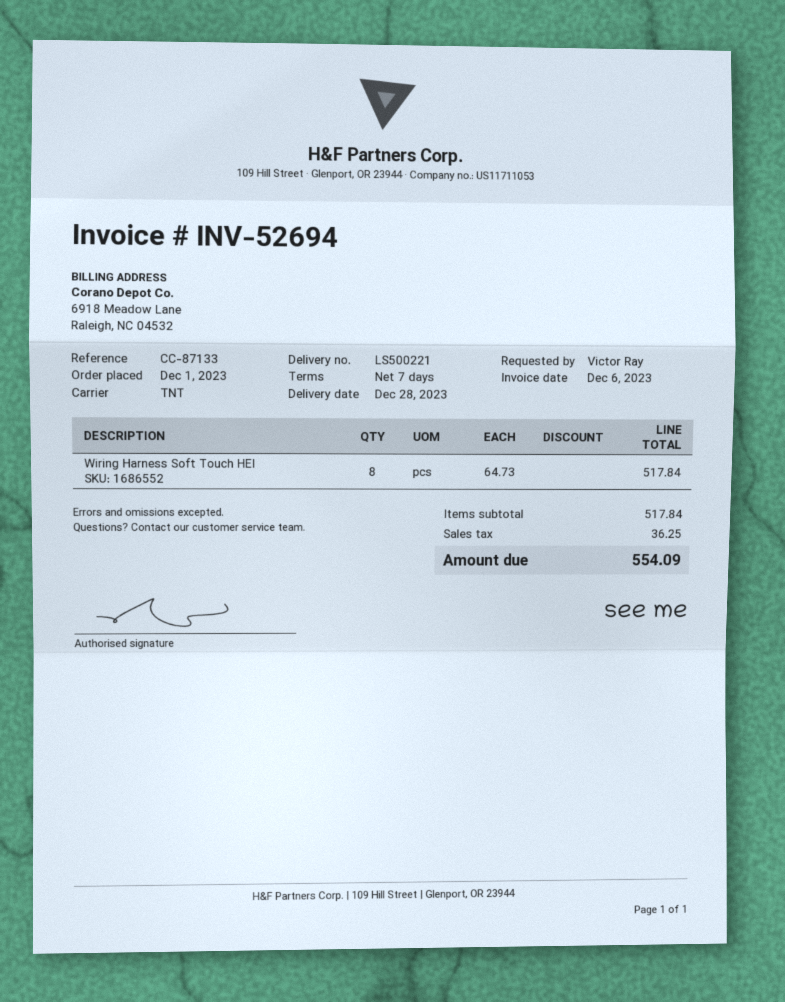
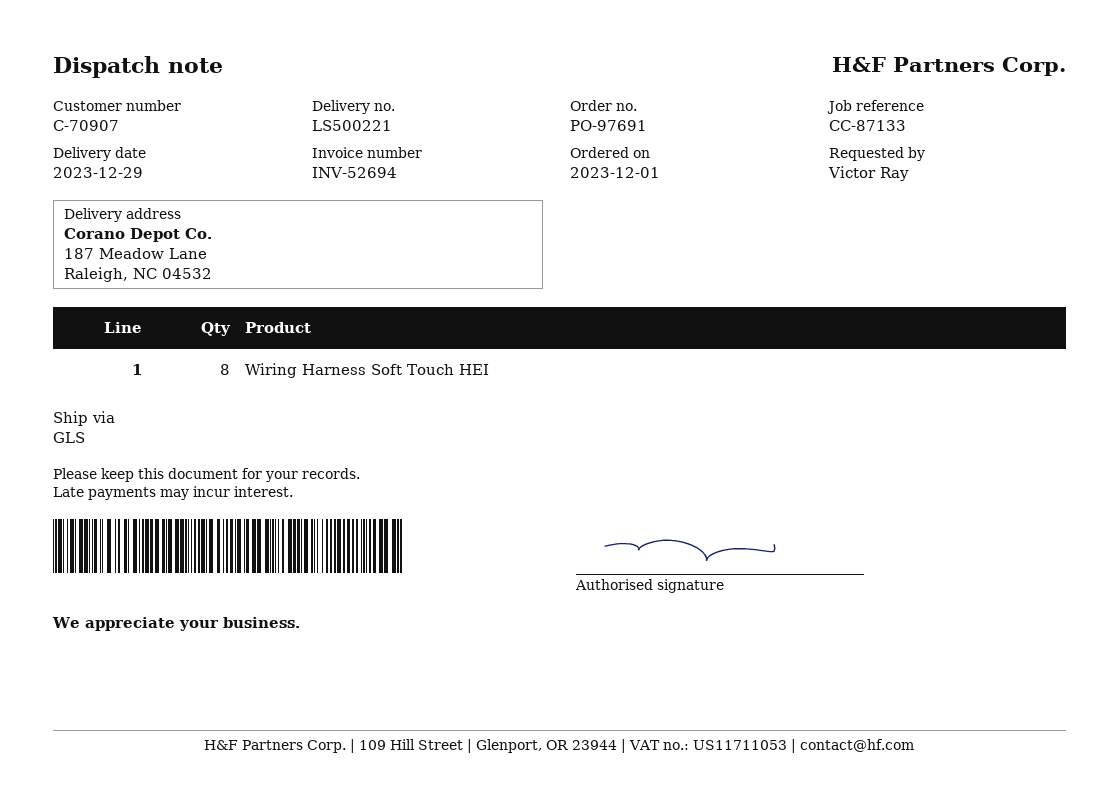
delivery date: 2023-12-28 -> 2023-12-29
shipping method: TNT -> GLS

